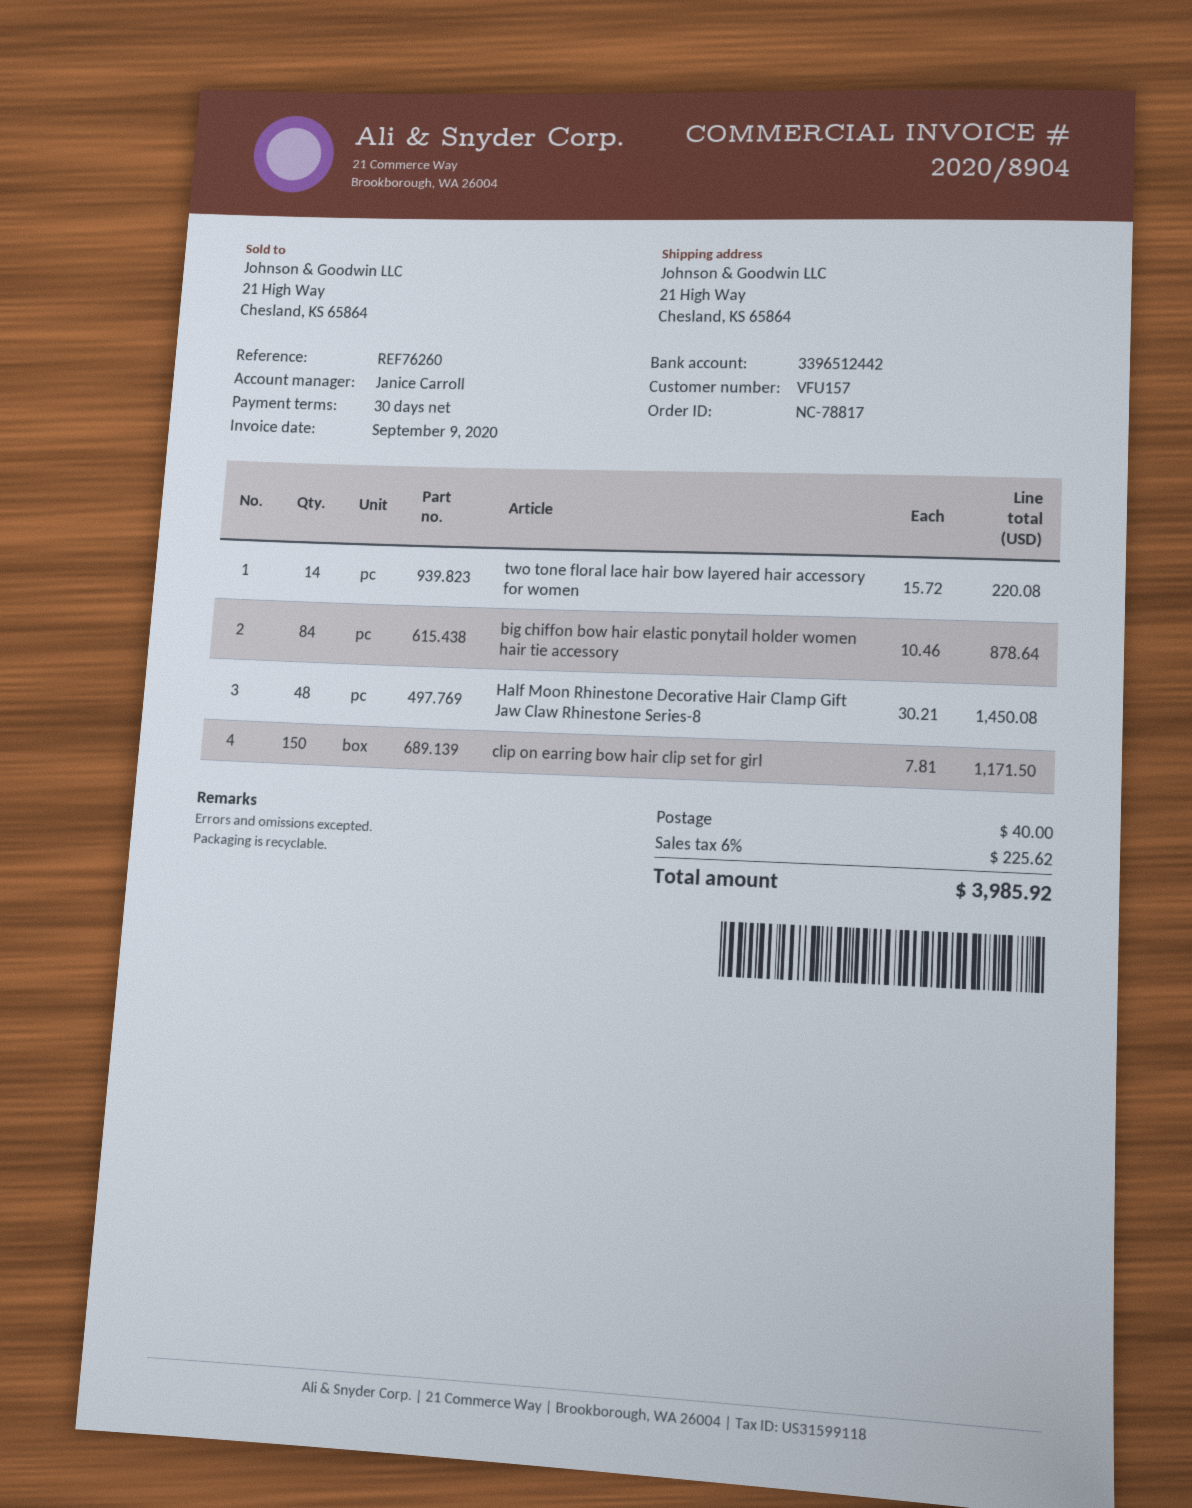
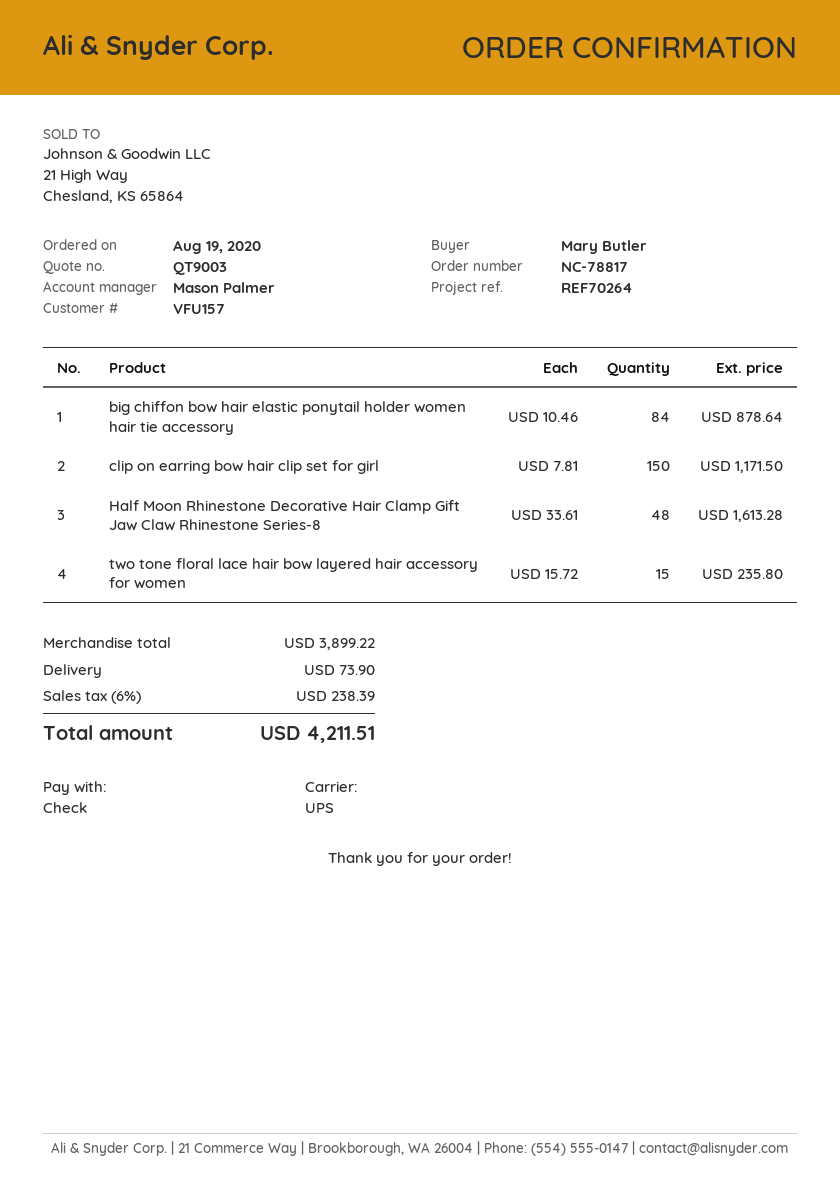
reference: REF76260 -> REF70264
sales rep: Janice Carroll -> Mason Palmer
two tone floral lace hair bow layered hair accessory for women: 14 x 15.72 = 220.08 -> 15 x 15.72 = 235.80
Half Moon Rhinestone Decorative Hair Clamp Gift Jaw Claw Rhinestone Series-8: 48 x 30.21 = 1450.08 -> 48 x 33.61 = 1613.28
shipping: 40.00 -> 73.90
tax: 6% = 225.62 -> 6% = 238.39
total: 3985.92 -> 4211.51

